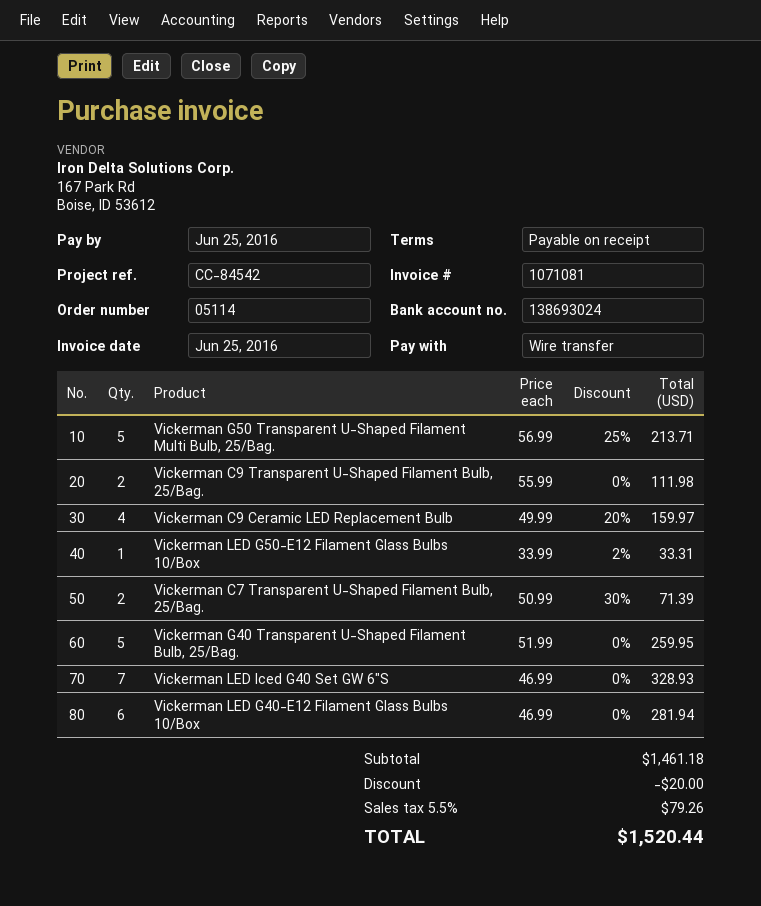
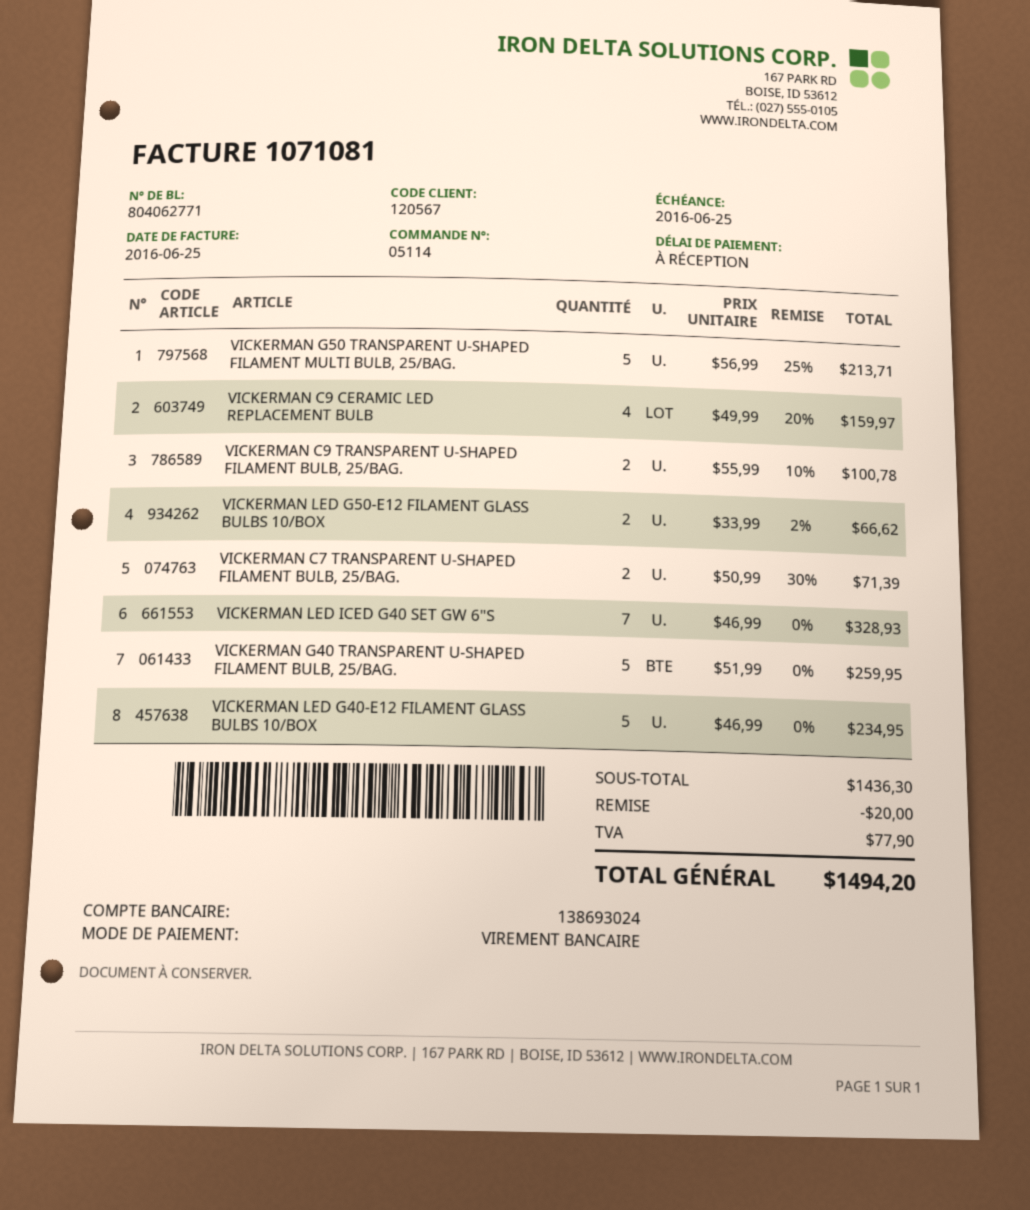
Vickerman C9 Transparent U-Shaped Filament Bulb, 25/Bag.: 2 x 55.99 = 111.98 -> 2 x 55.99 - 10% = 100.78
Vickerman LED G50-E12 Filament Glass Bulbs 10/Box: 1 x 33.99 - 2% = 33.31 -> 2 x 33.99 - 2% = 66.62
Vickerman LED G40-E12 Filament Glass Bulbs 10/Box: 6 x 46.99 = 281.94 -> 5 x 46.99 = 234.95
subtotal: 1461.18 -> 1436.30
tax: 79.26 -> 77.90
total: 1520.44 -> 1494.20

